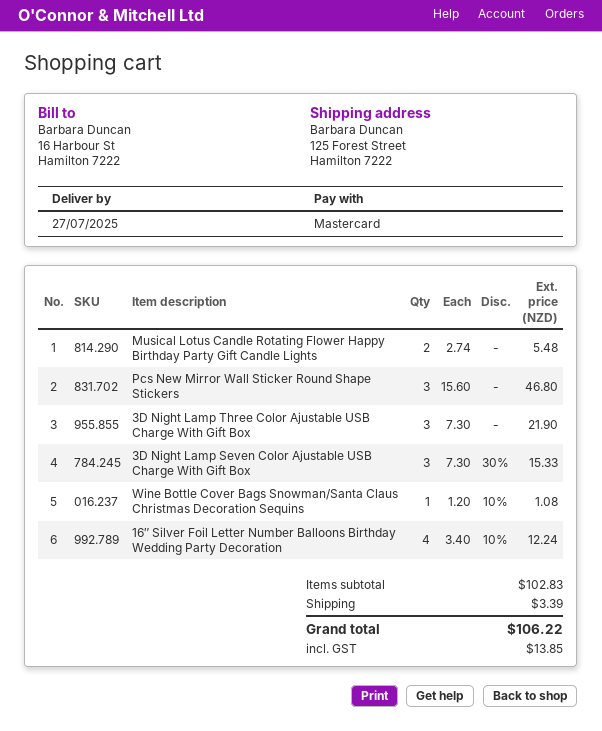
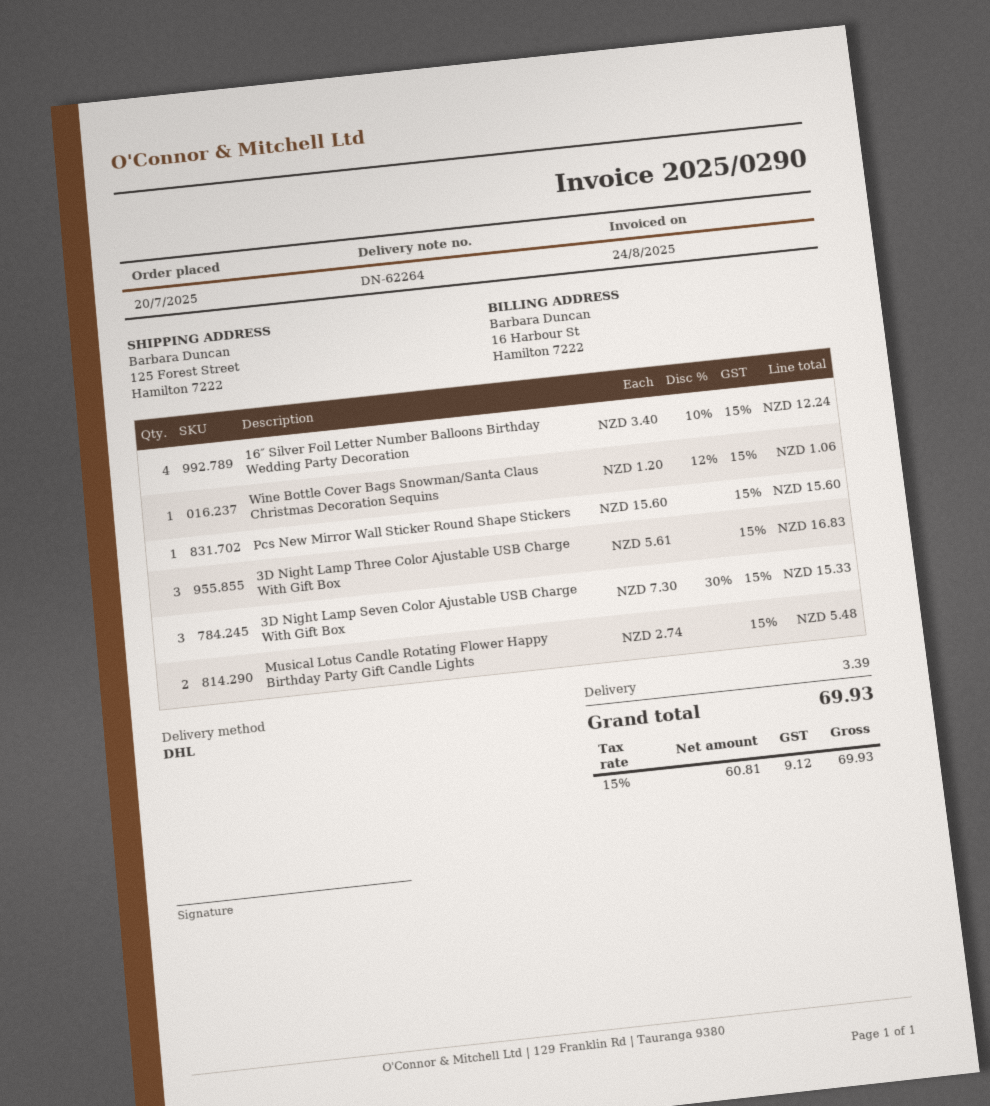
Pcs New Mirror Wall Sticker Round Shape Stickers: 3 x 15.60 = 46.80 -> 1 x 15.60 = 15.60
3D Night Lamp Three Color Ajustable USB Charge With Gift Box: 3 x 7.30 = 21.90 -> 3 x 5.61 = 16.83
Wine Bottle Cover Bags Snowman/Santa Claus Christmas Decoration Sequins: 1 x 1.20 - 10% = 1.08 -> 1 x 1.20 - 12% = 1.06
tax: 13.85 -> 9.12
total: 106.22 -> 69.93

